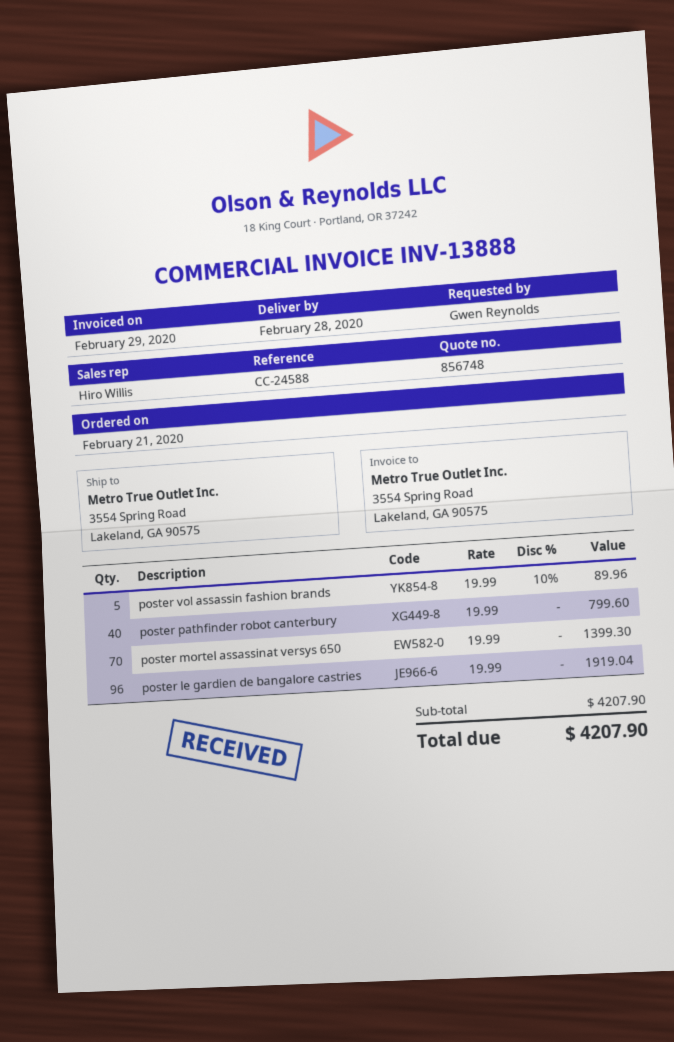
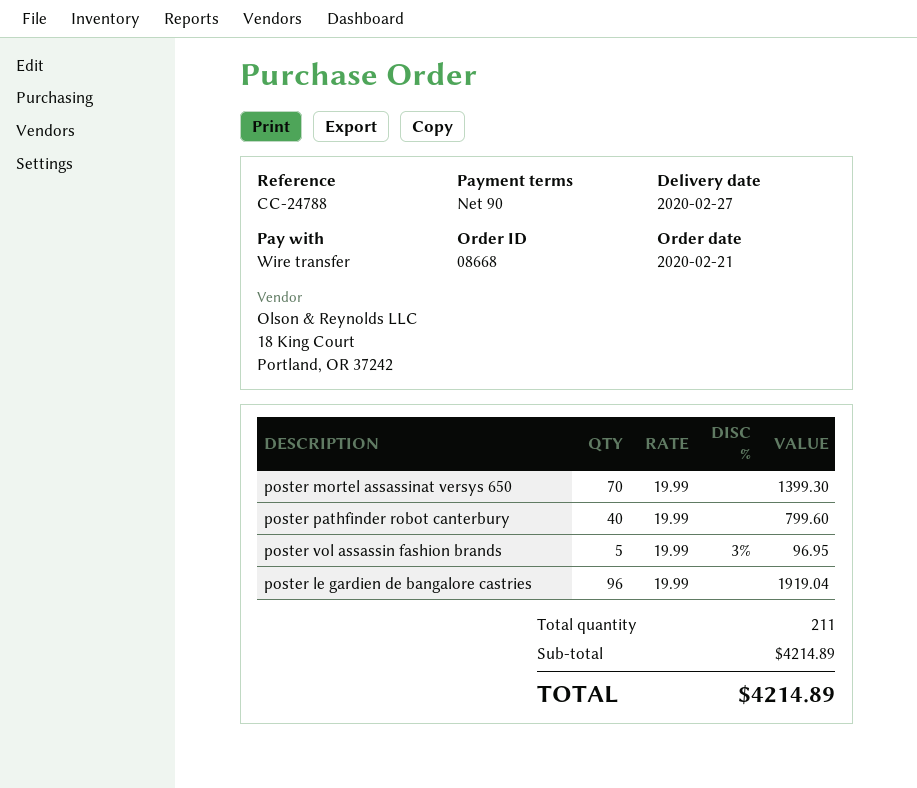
delivery date: 2020-02-28 -> 2020-02-27
reference: CC-24588 -> CC-24788
poster vol assassin fashion brands: 5 x 19.99 - 10% = 89.96 -> 5 x 19.99 - 3% = 96.95
subtotal: 4207.90 -> 4214.89
total: 4207.90 -> 4214.89

